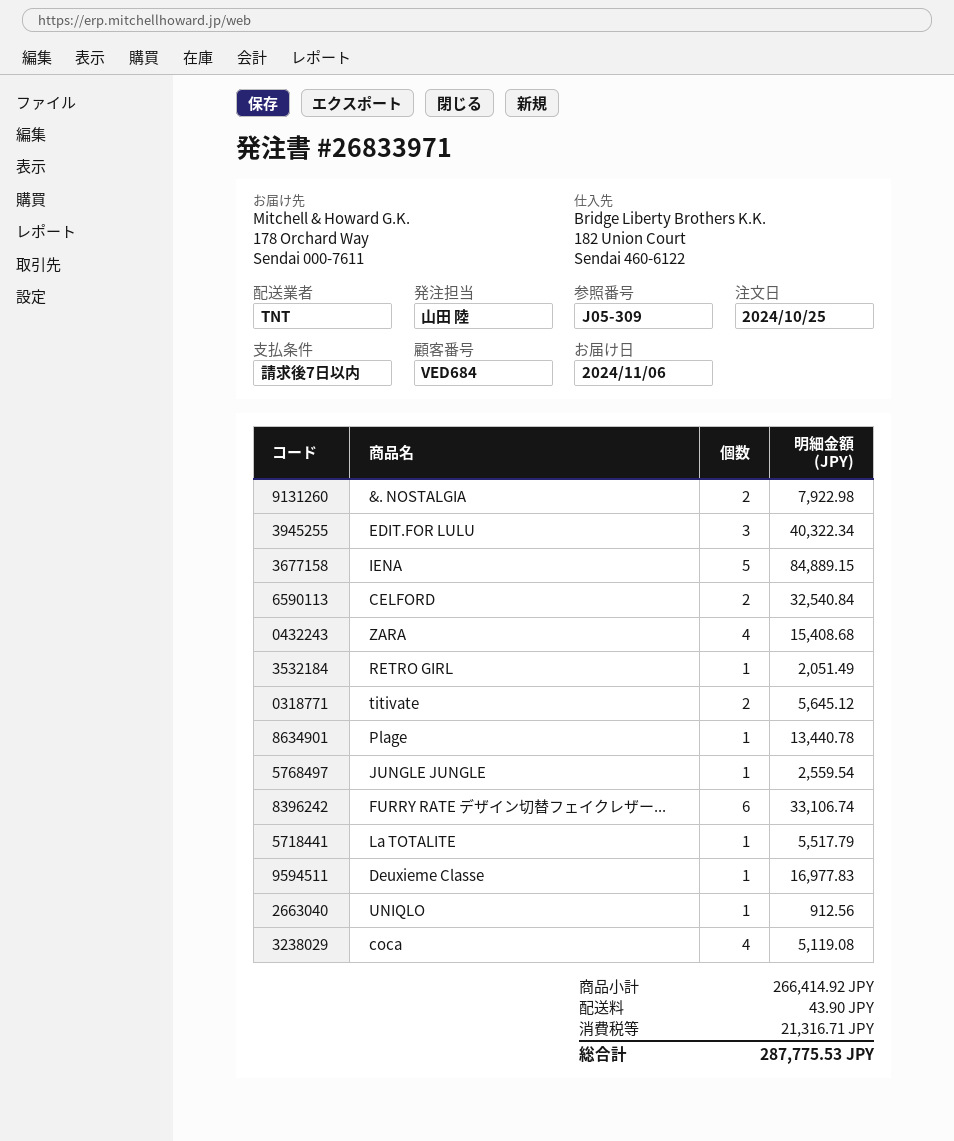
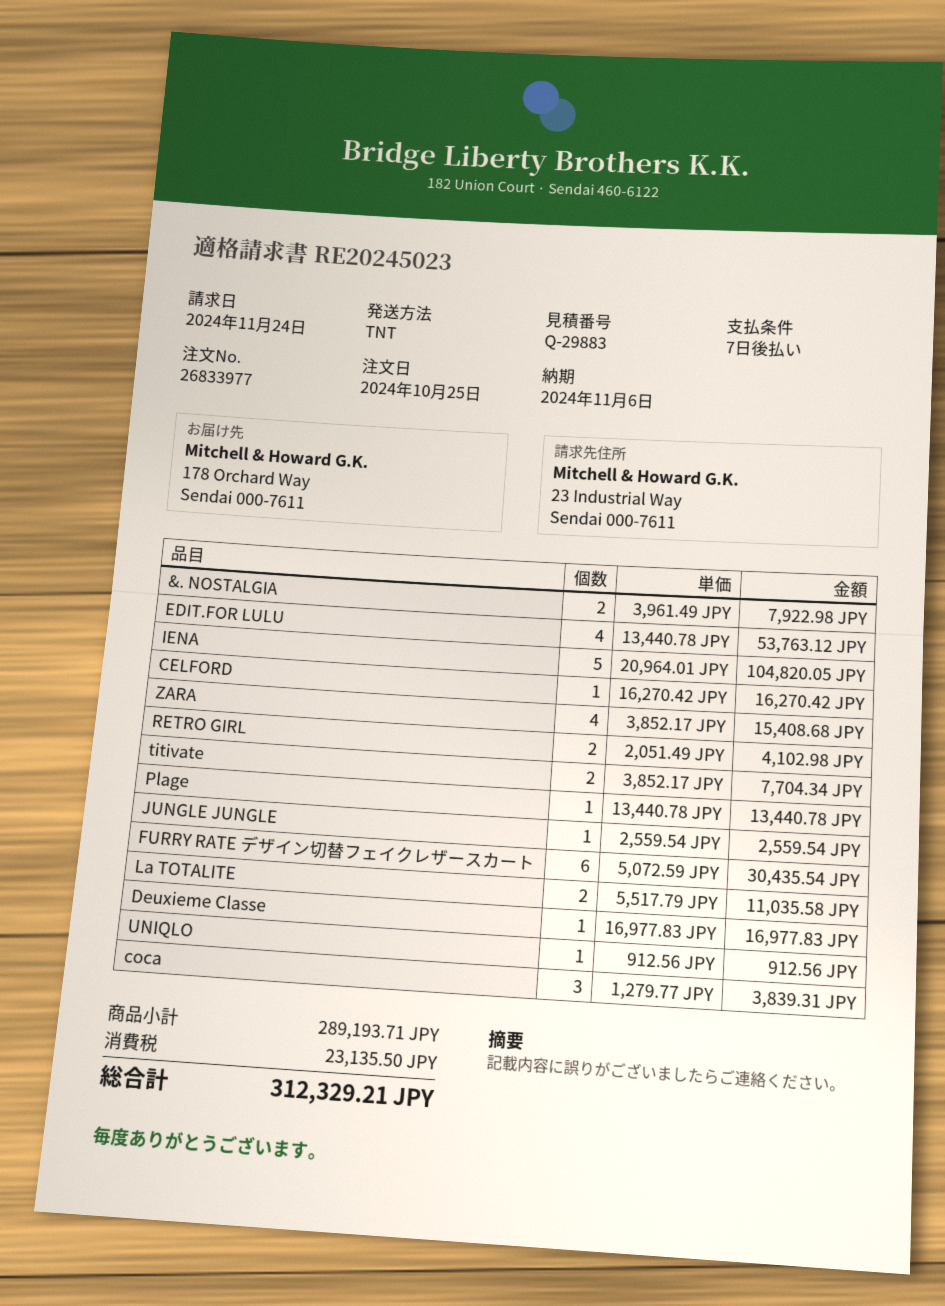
order number: 26833971 -> 26833977
EDIT.FOR LULU: 3 for 40322.34 -> 4 for 53763.12
IENA: 5 for 84889.15 -> 5 for 104820.05
CELFORD: 2 for 32540.84 -> 1 for 16270.42
RETRO GIRL: 1 for 2051.49 -> 2 for 4102.98
titivate: 2 for 5645.12 -> 2 for 7704.34
FURRY RATE デザイン切替フェイクレザー...: 6 for 33106.74 -> 6 for 30435.54
La TOTALITE: 1 for 5517.79 -> 2 for 11035.58
coca: 4 for 5119.08 -> 3 for 3839.31
subtotal: 266414.92 -> 289193.71
shipping: 43.90 -> none
tax: 21316.71 -> 23135.50
total: 287775.53 -> 312329.21

